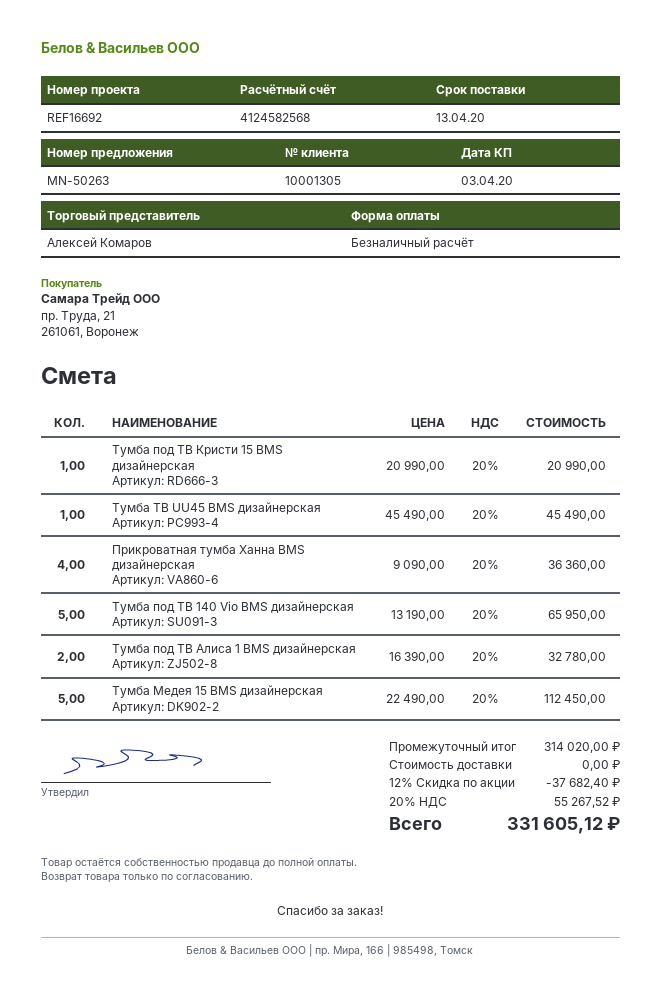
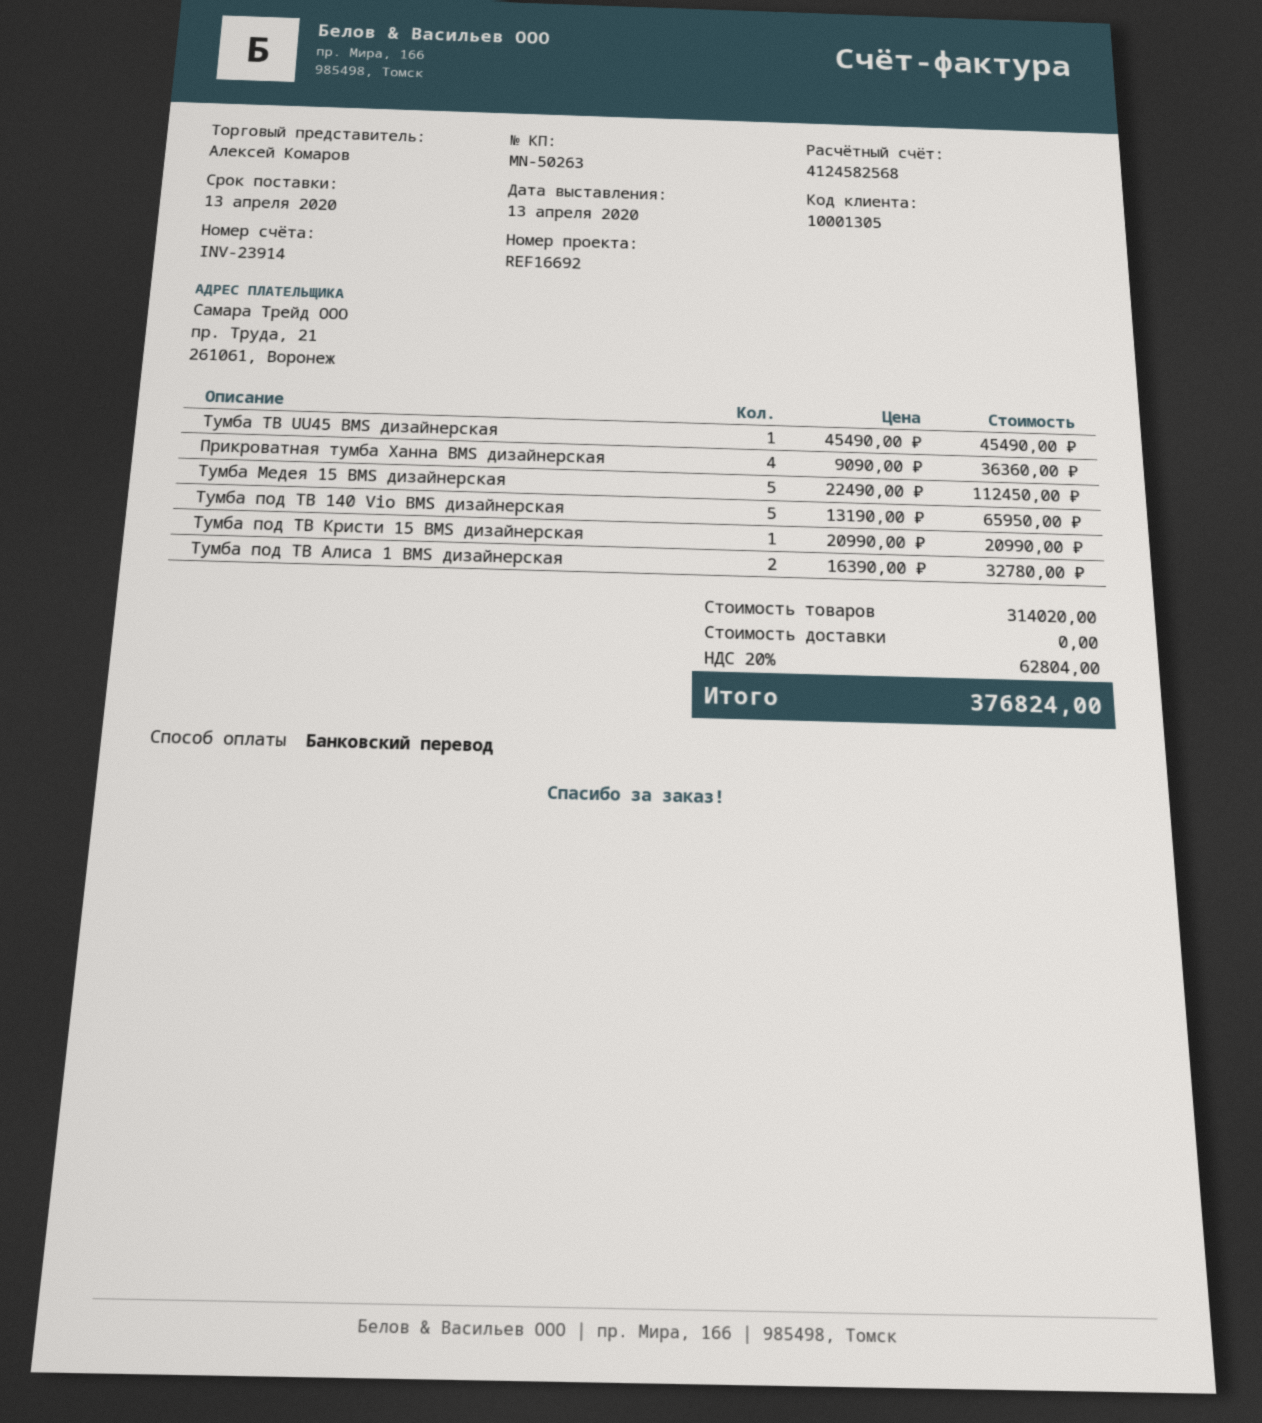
discount: 12% = 37682.40 -> none
tax: 20% = 55267.52 -> 20% = 62804.00
total: 331605.12 -> 376824.00

